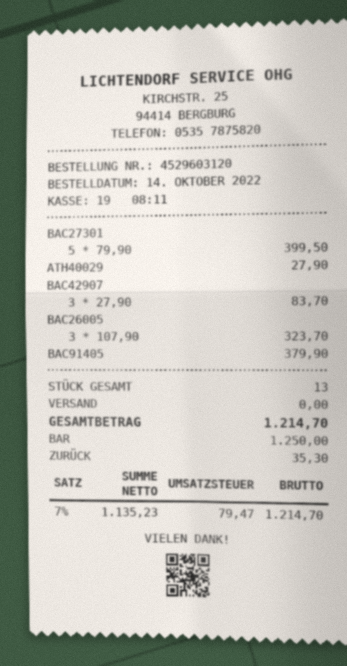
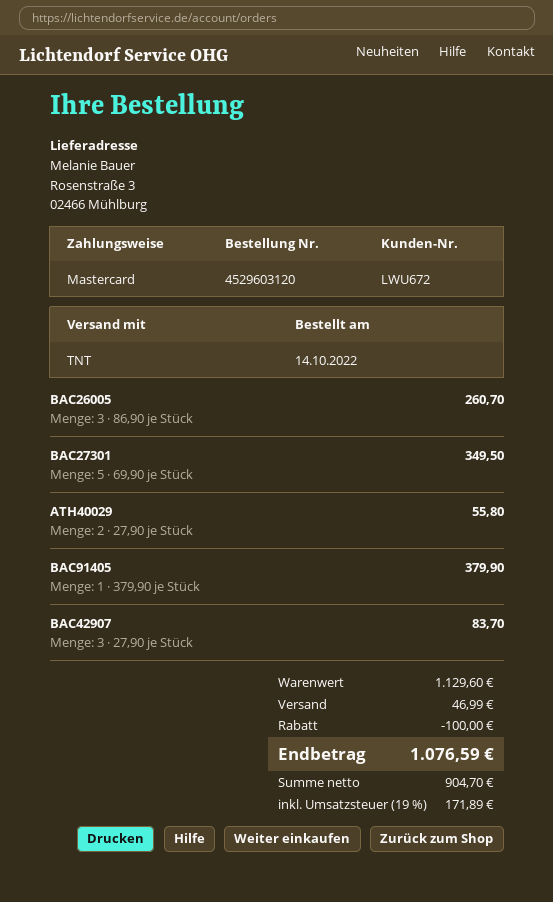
payment method: cash -> Mastercard
BAC27301: 5 x 79.90 = 399.50 -> 5 x 69.90 = 349.50
ATH40029: 1 x 27.90 = 27.90 -> 2 x 27.90 = 55.80
BAC26005: 3 x 107.90 = 323.70 -> 3 x 86.90 = 260.70
discount: none -> 100.00
shipping: 0.00 -> 46.99
net: 1135.23 -> 904.70
tax: 7% = 79.47 -> 19% = 171.89
total: 1214.70 -> 1076.59

